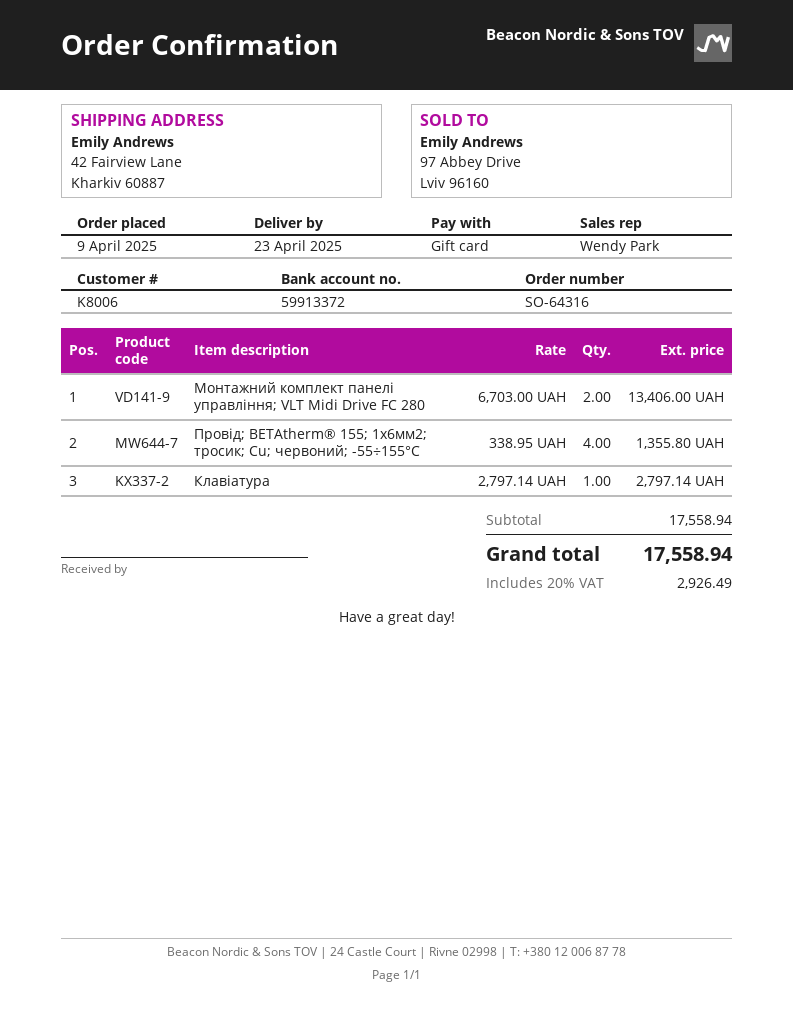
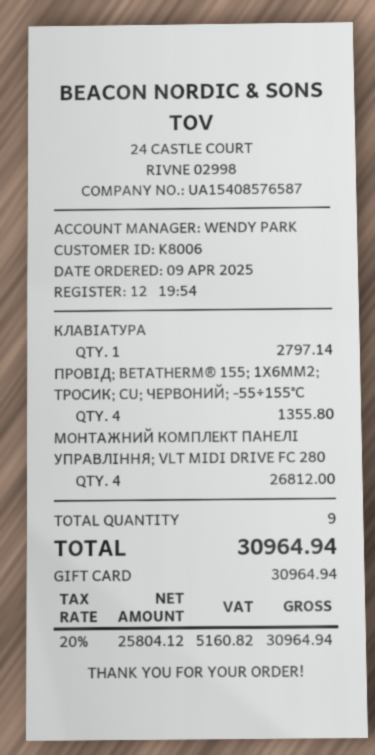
Монтажний комплект панелі управління; VLT Midi Drive FC 280: 2 for 13406.00 -> 4 for 26812.00
tax: 20% = 2926.49 -> 20% = 5160.82
total: 17558.94 -> 30964.94

